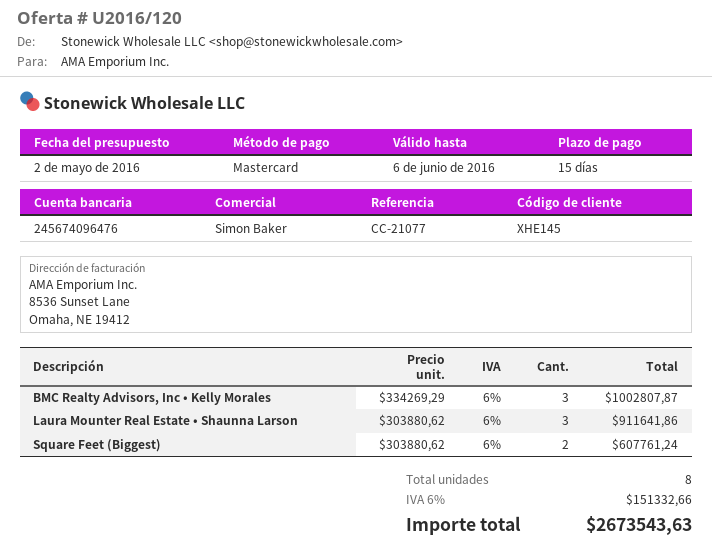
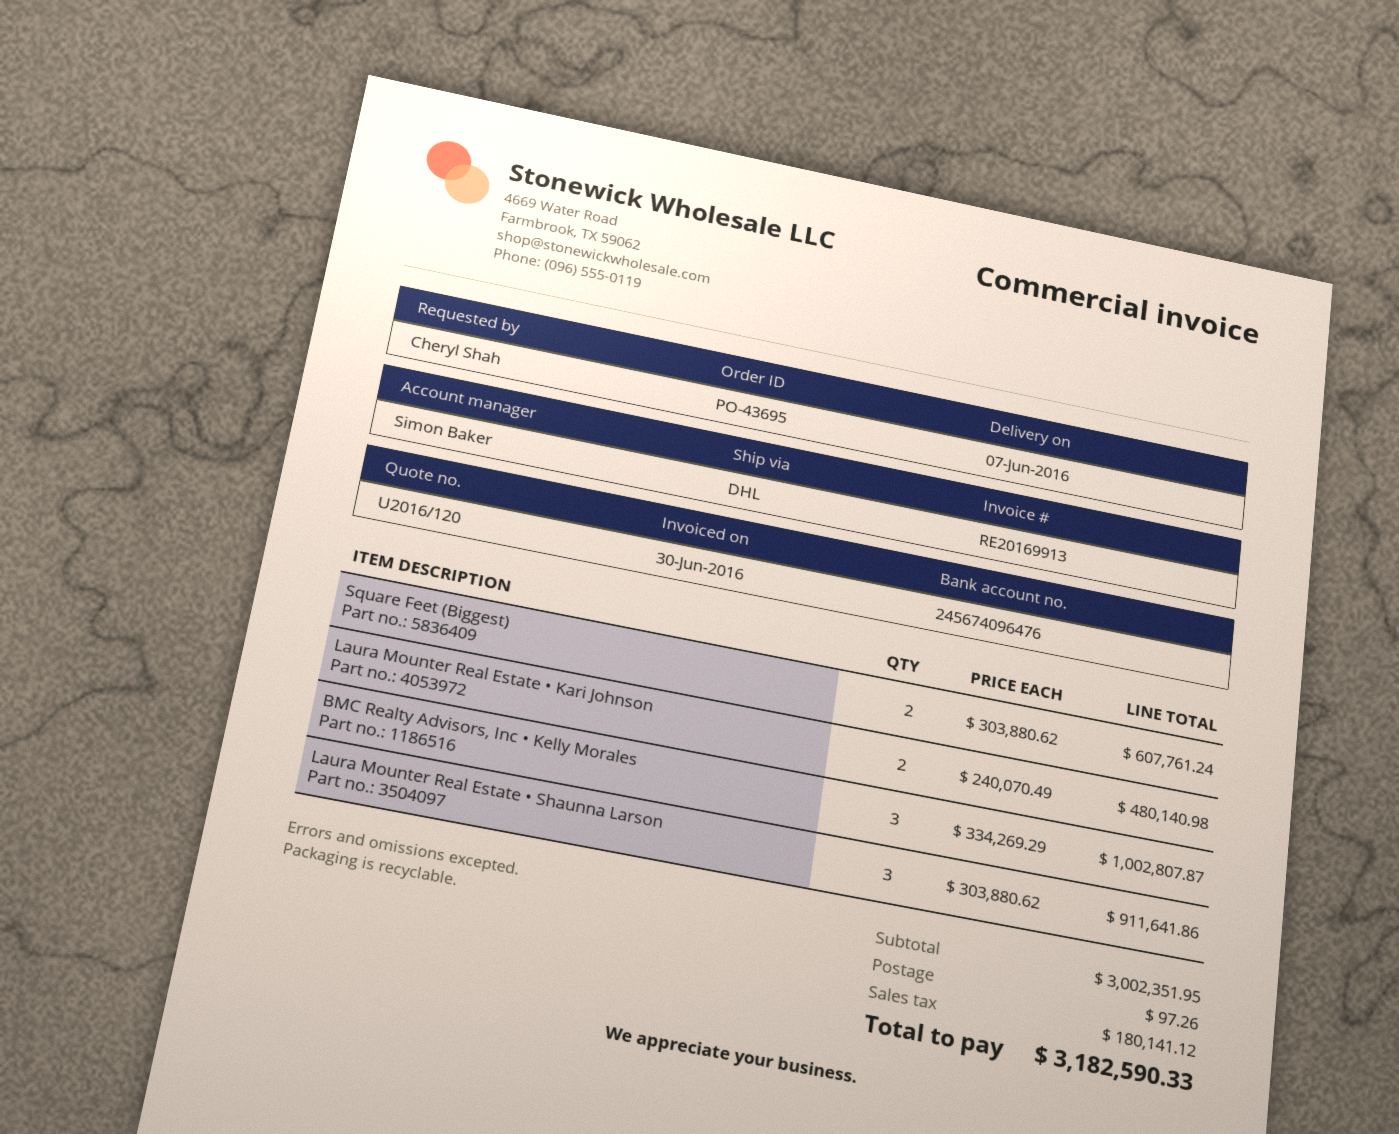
Laura Mounter Real Estate • Kari Johnson: none -> 2 x 240070.49 = 480140.98
shipping: none -> 97.26
tax: 151332.66 -> 180141.12
total: 2673543.63 -> 3182590.33

